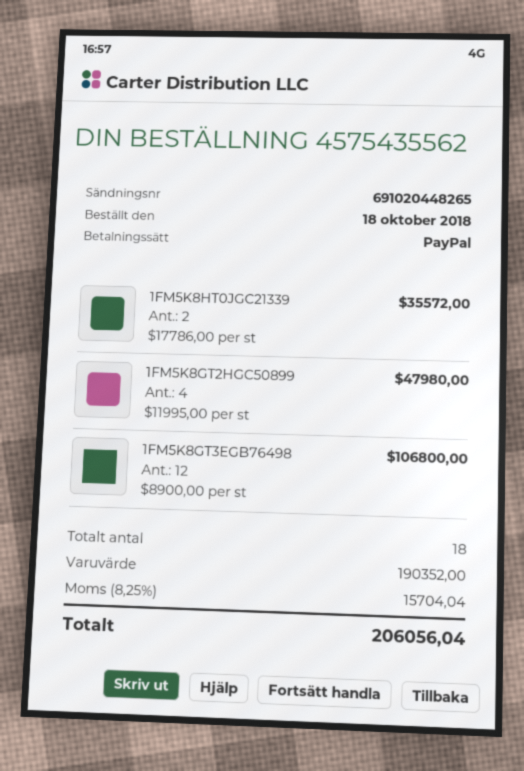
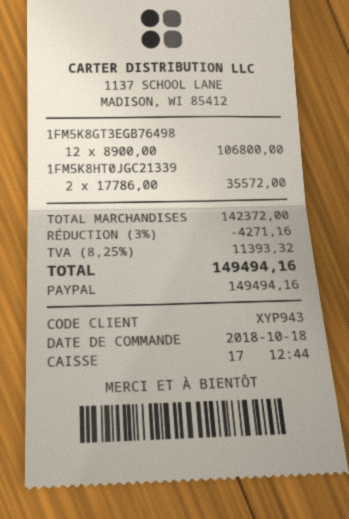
1FM5K8GT2HGC50899: 4 x 11995.00 = 47980.00 -> none
subtotal: 190352.00 -> 142372.00
discount: none -> 3% = 4271.16
tax: 8.25% = 15704.04 -> 8.25% = 11393.32
total: 206056.04 -> 149494.16

